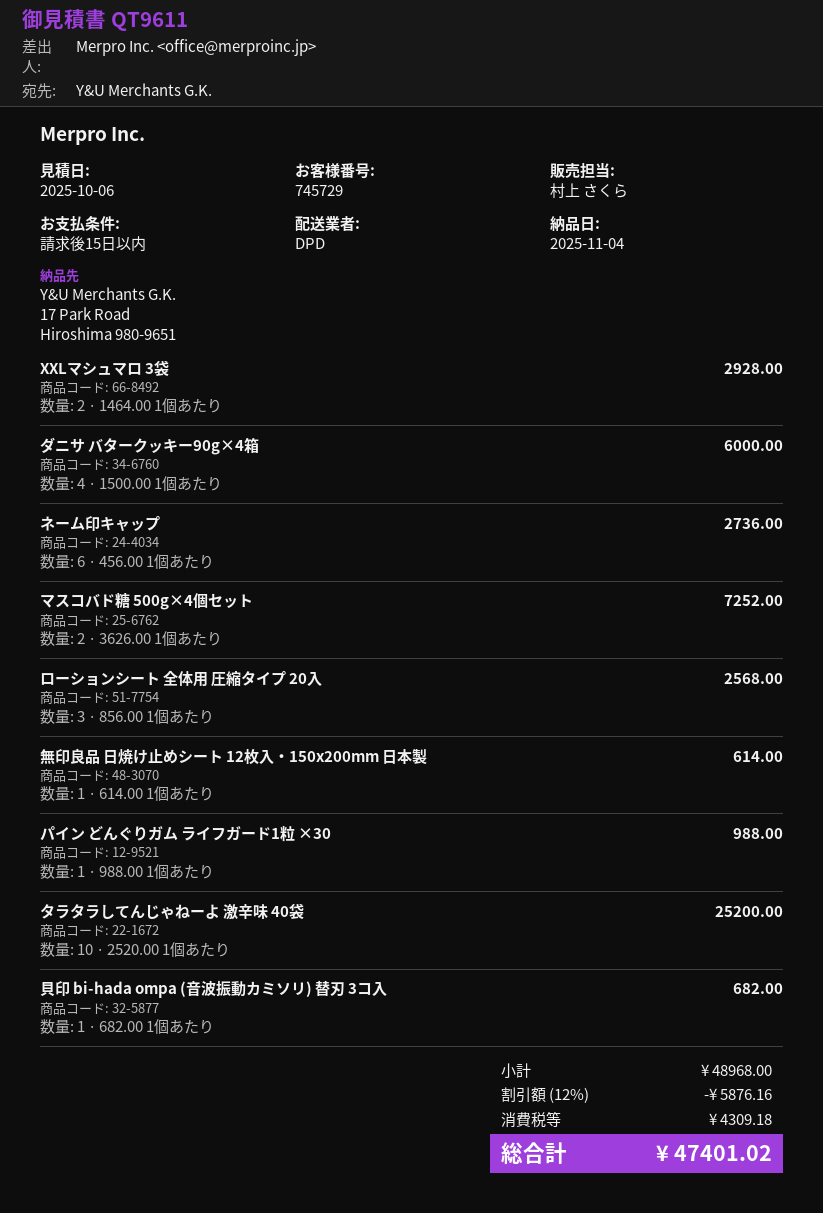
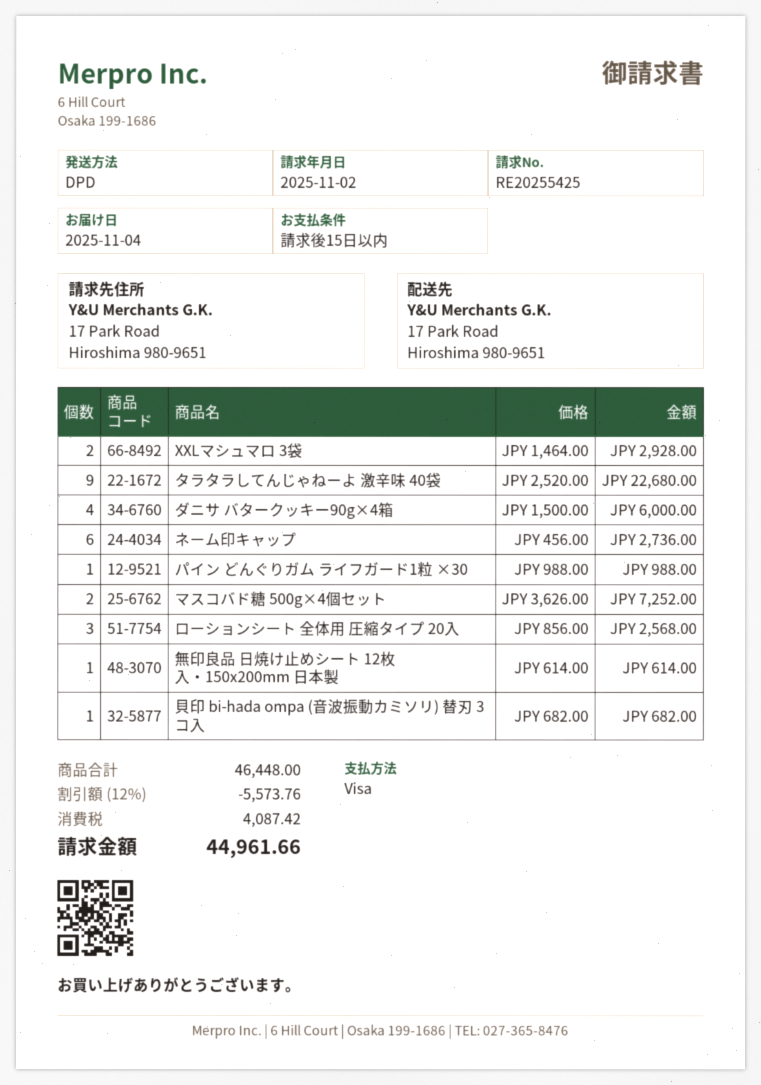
タラタラしてんじゃねーよ 激辛味 40袋: 10 x 2520.00 = 25200.00 -> 9 x 2520.00 = 22680.00
subtotal: 48968.00 -> 46448.00
discount: 12% = 5876.16 -> 12% = 5573.76
tax: 4309.18 -> 4087.42
total: 47401.02 -> 44961.66

